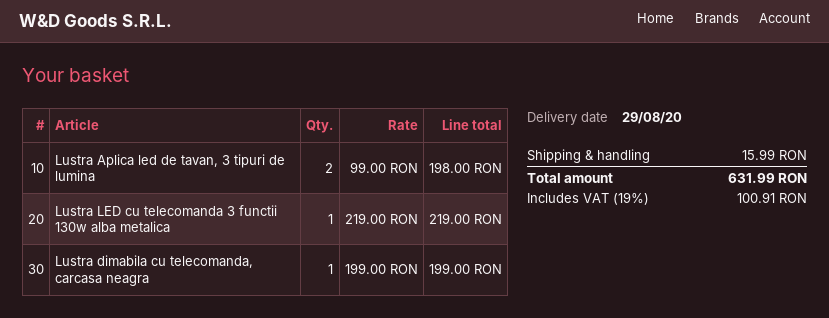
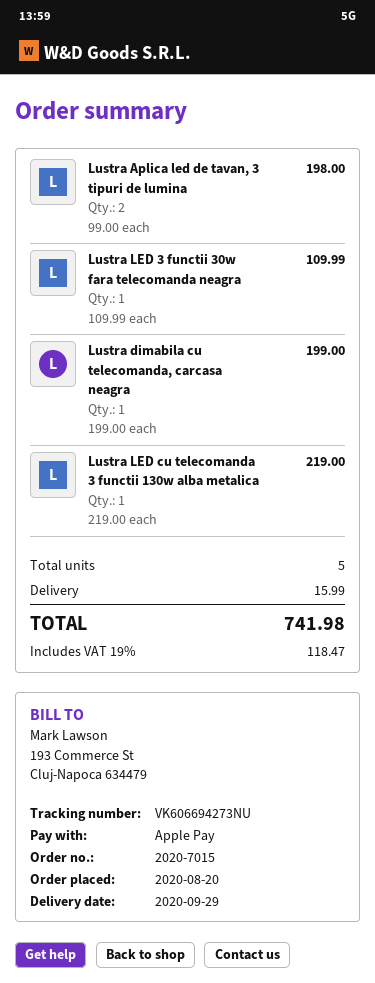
delivery date: 2020-08-29 -> 2020-09-29
Lustra LED 3 functii 30w fara telecomanda neagra: none -> 1 x 109.99 = 109.99
tax: 19% = 100.91 -> 19% = 118.47
total: 631.99 -> 741.98

